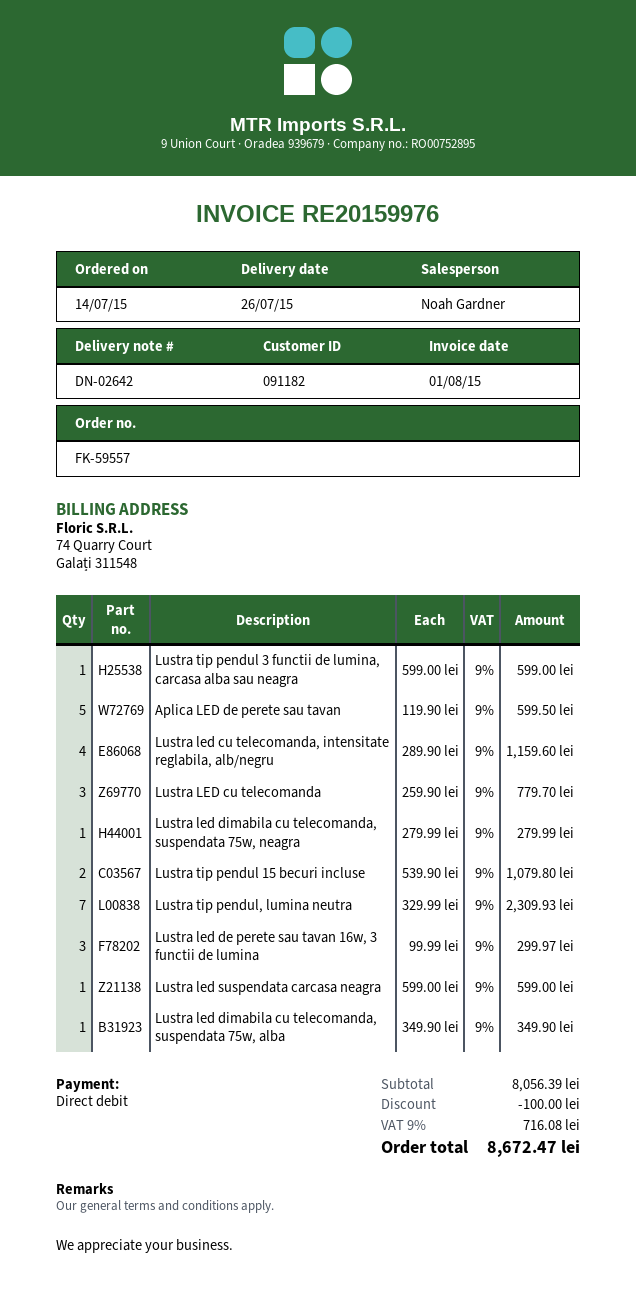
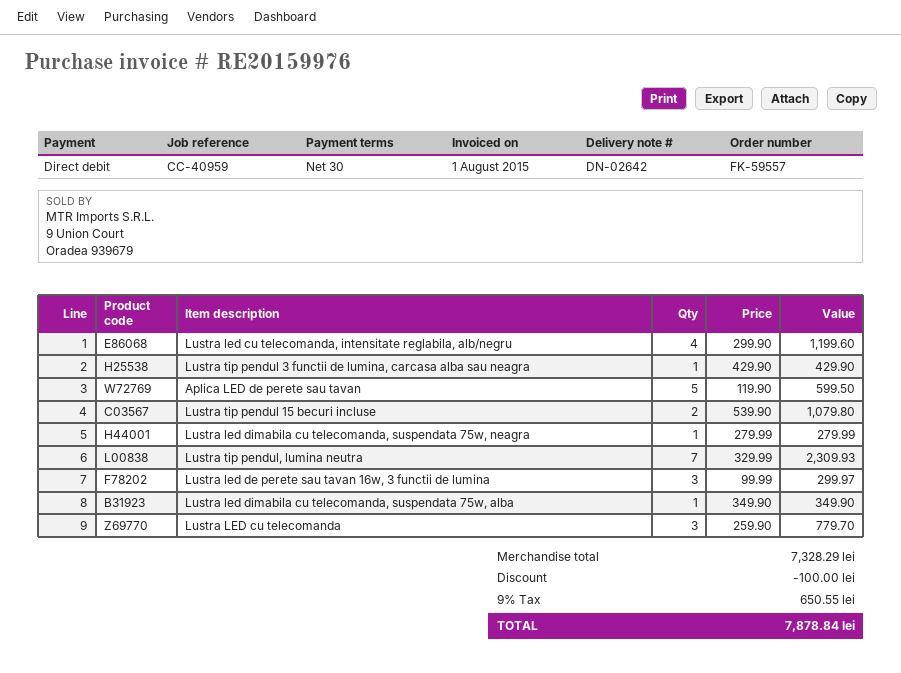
Lustra tip pendul 3 functii de lumina, carcasa alba sau neagra: 1 x 599.00 = 599.00 -> 1 x 429.90 = 429.90
Lustra led cu telecomanda, intensitate reglabila, alb/negru: 4 x 289.90 = 1159.60 -> 4 x 299.90 = 1199.60
Lustra led suspendata carcasa neagra: 1 x 599.00 = 599.00 -> none
subtotal: 8056.39 -> 7328.29
tax: 9% = 716.08 -> 9% = 650.55
total: 8672.47 -> 7878.84

